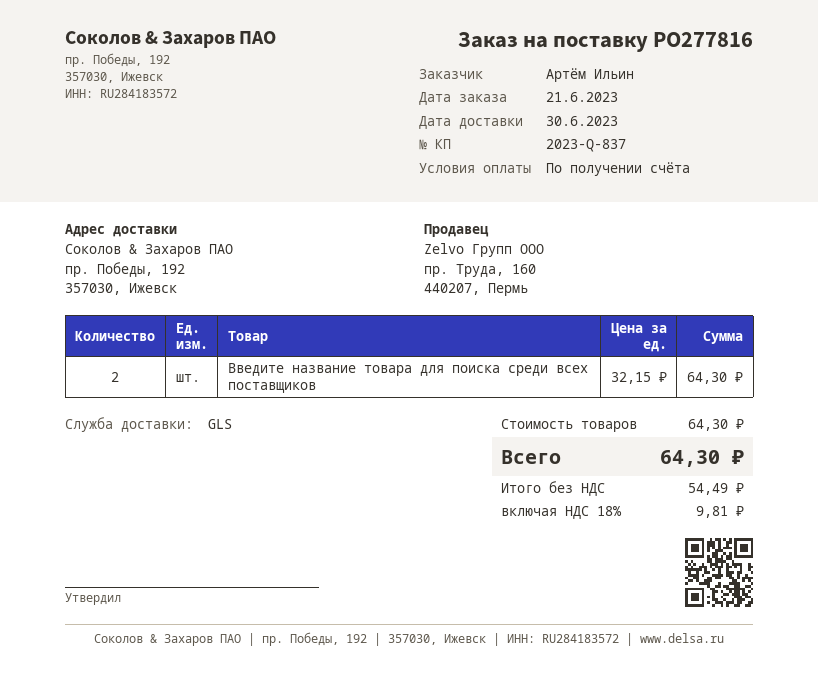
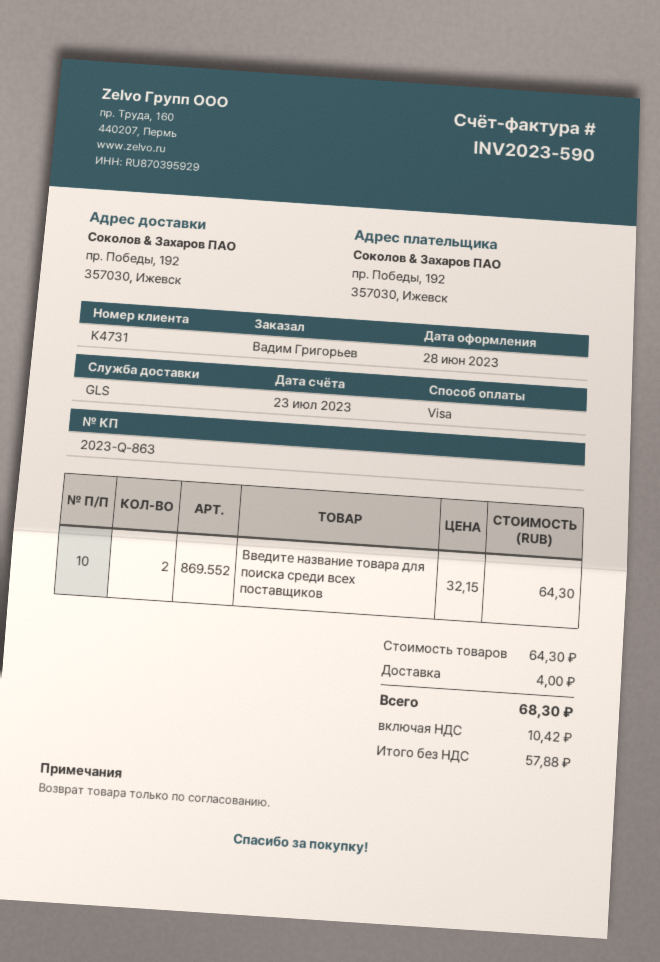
quote number: 2023-Q-837 -> 2023-Q-863
order date: 2023-06-21 -> 2023-06-28
ordered by: Артём Ильин -> Вадим Григорьев
shipping: none -> 4.00
net: 54.49 -> 57.88
tax: 9.81 -> 10.42
total: 64.30 -> 68.30

